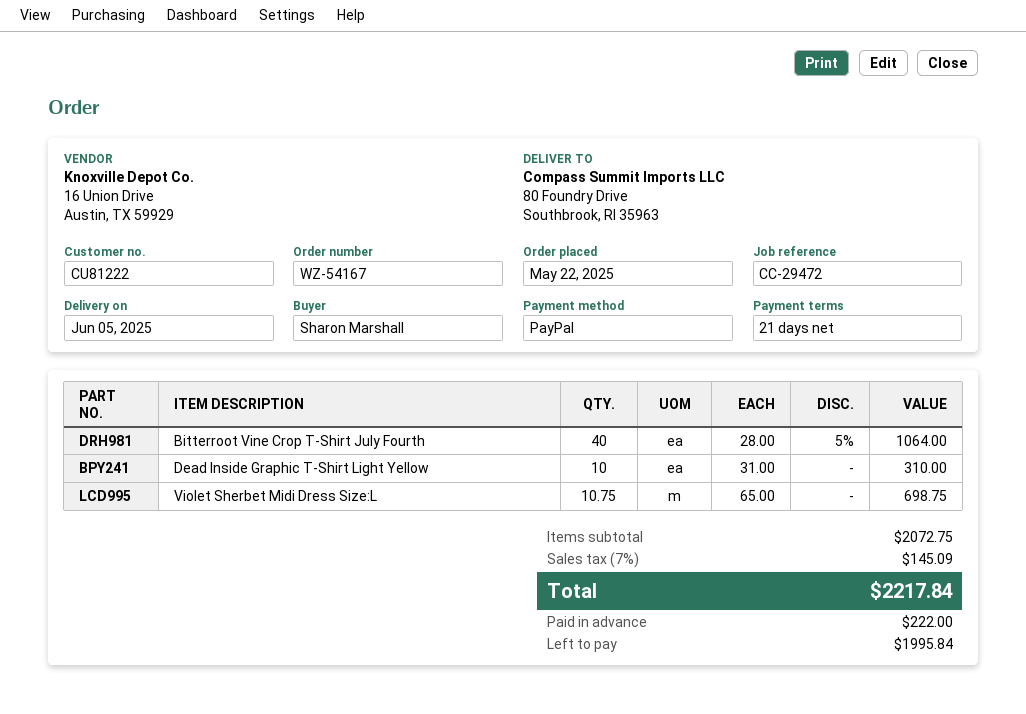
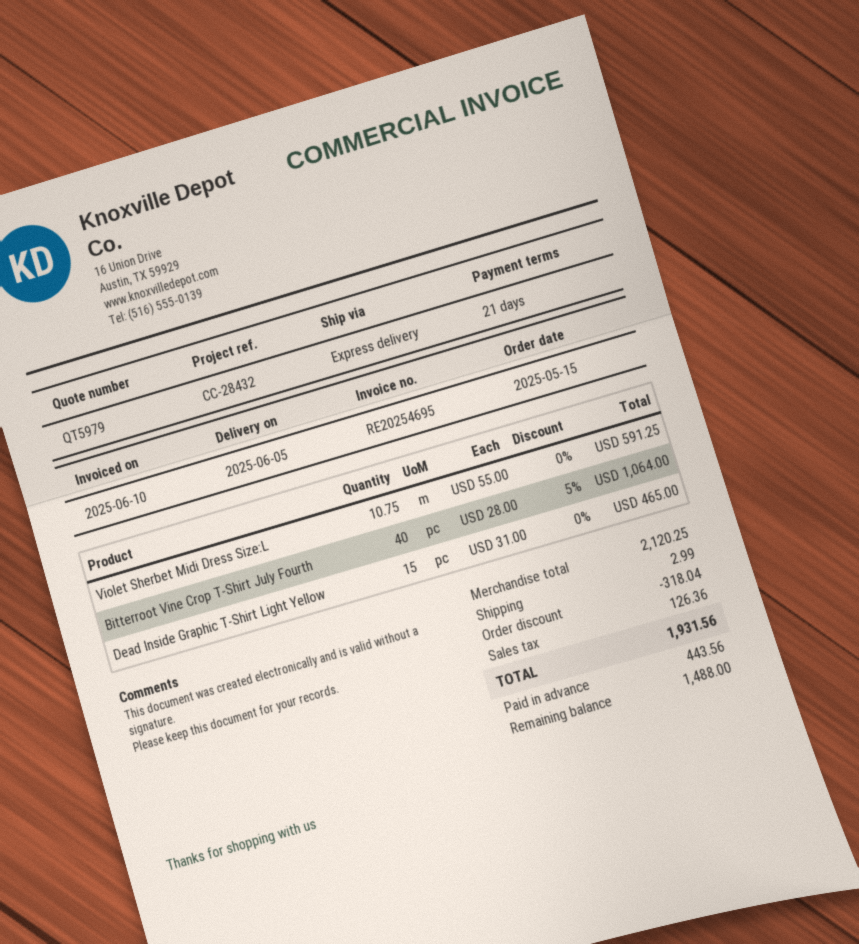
order date: 2025-05-22 -> 2025-05-15
reference: CC-29472 -> CC-28432
Dead Inside Graphic T-Shirt Light Yellow: 10 x 31.00 = 310.00 -> 15 x 31.00 = 465.00
Violet Sherbet Midi Dress Size:L: 10.75 x 65.00 = 698.75 -> 10.75 x 55.00 = 591.25
subtotal: 2072.75 -> 2120.25
discount: none -> 318.04
shipping: none -> 2.99
tax: 145.09 -> 126.36
total: 2217.84 -> 1931.56
deposit: 222.00 -> 443.56
balance: 1995.84 -> 1488.00

